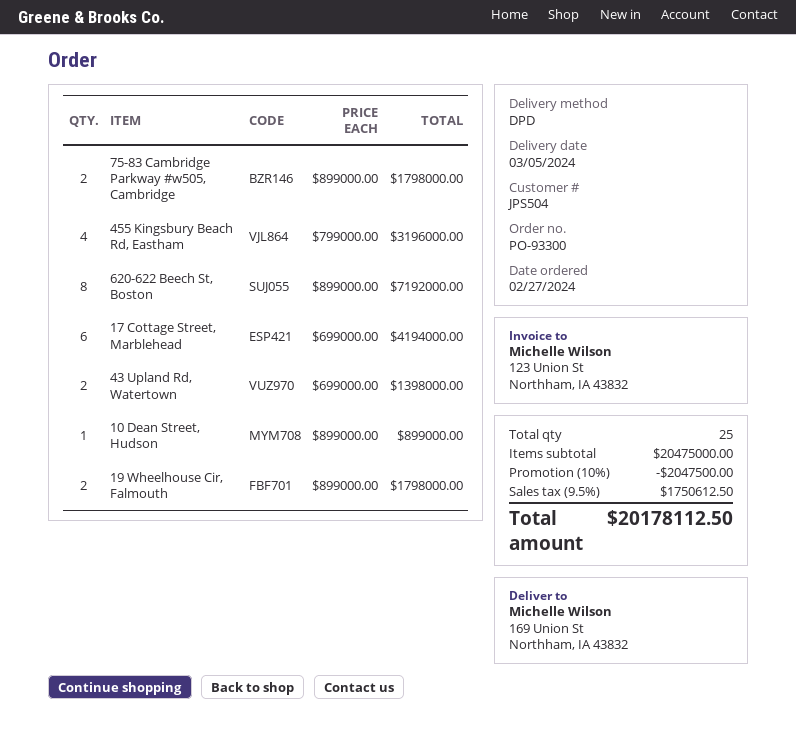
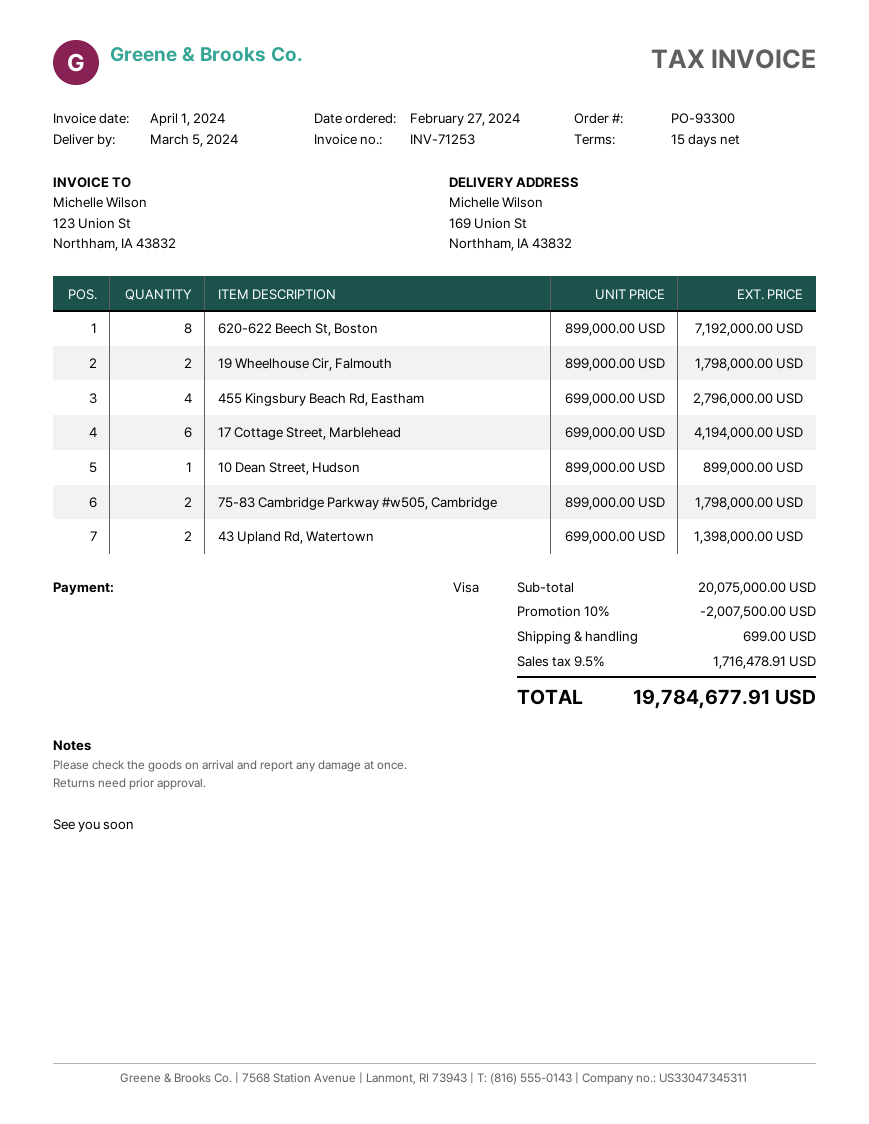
455 Kingsbury Beach Rd, Eastham: 4 x 799000.00 = 3196000.00 -> 4 x 699000.00 = 2796000.00
subtotal: 20475000.00 -> 20075000.00
discount: 10% = 2047500.00 -> 10% = 2007500.00
shipping: none -> 699.00
tax: 9.5% = 1750612.50 -> 9.5% = 1716478.91
total: 20178112.50 -> 19784677.91

